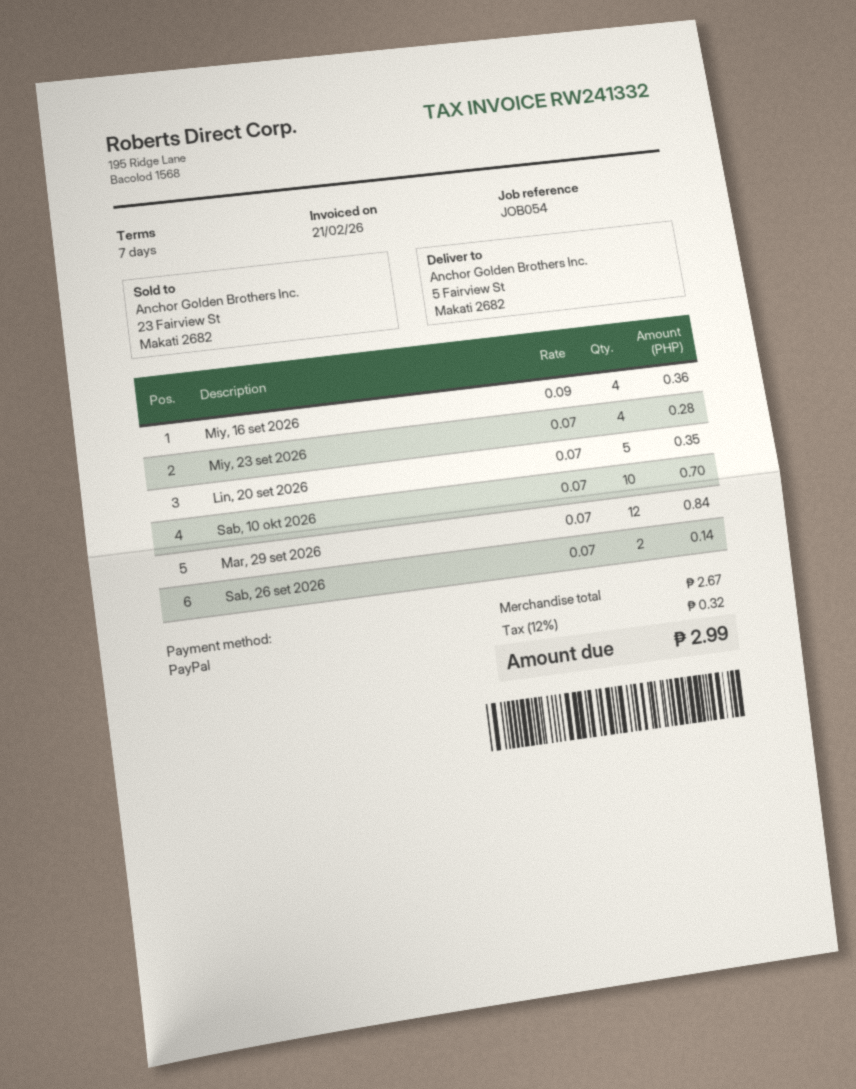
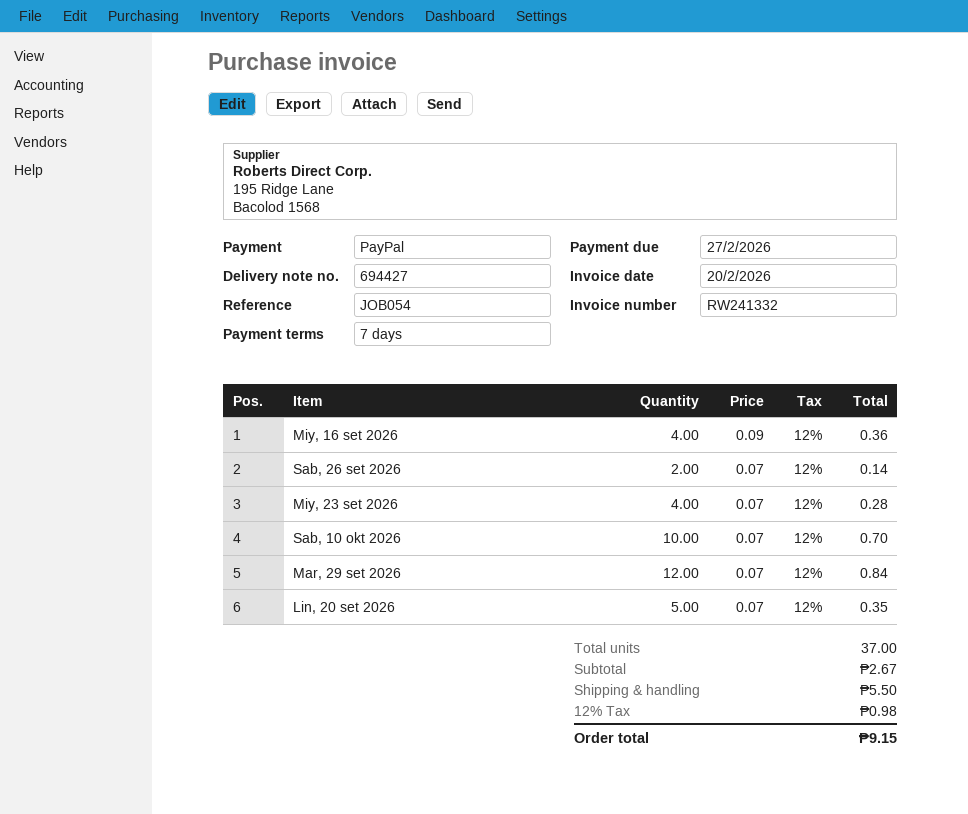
invoice date: 2026-02-21 -> 2026-02-20
shipping: none -> 5.50
tax: 12% = 0.32 -> 12% = 0.98
total: 2.99 -> 9.15

